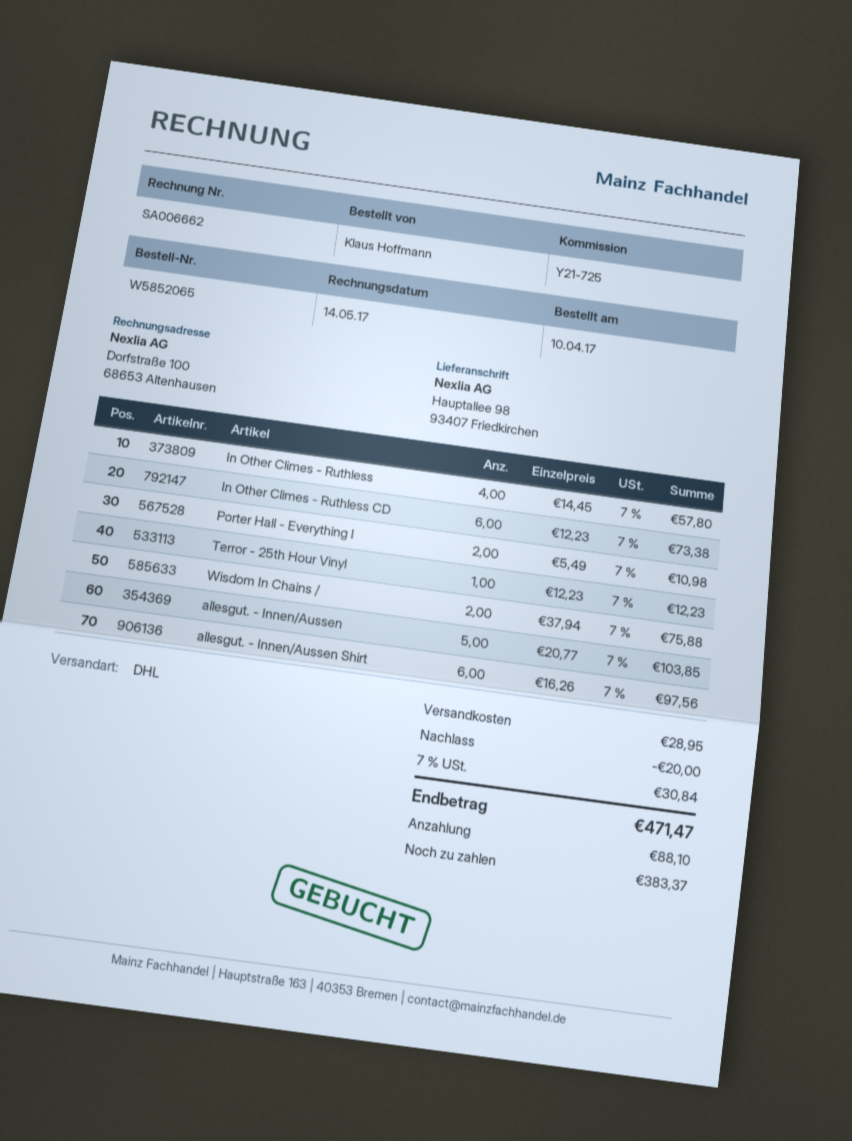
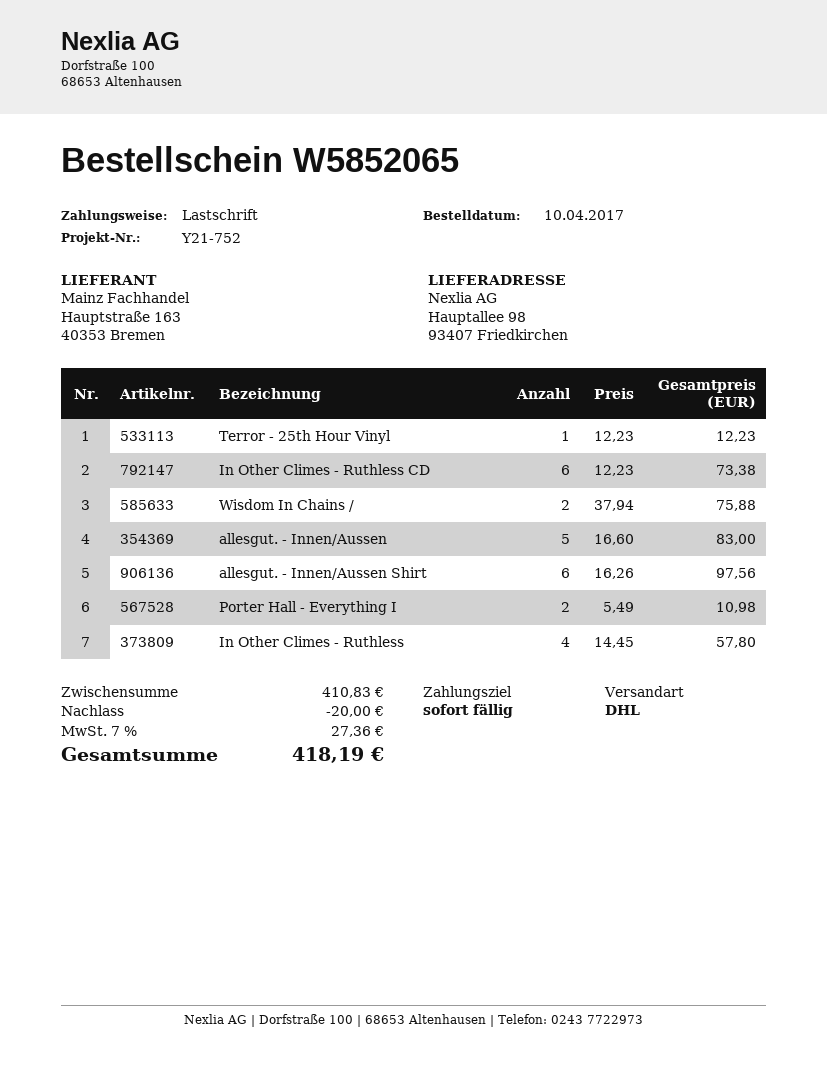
reference: Y21-725 -> Y21-752
allesgut. - Innen/Aussen: 5 x 20.77 = 103.85 -> 5 x 16.60 = 83.00
shipping: 28.95 -> none
tax: 7% = 30.84 -> 7% = 27.36
total: 471.47 -> 418.19

